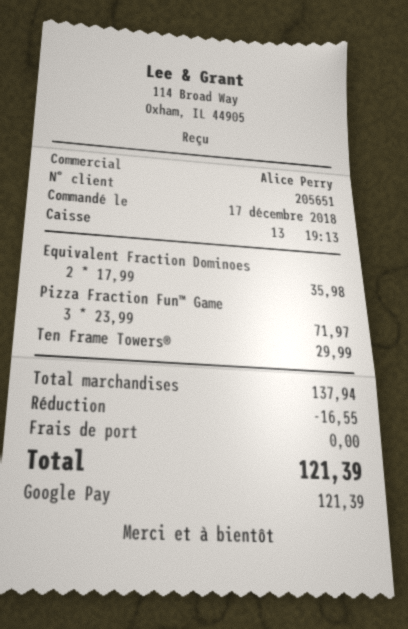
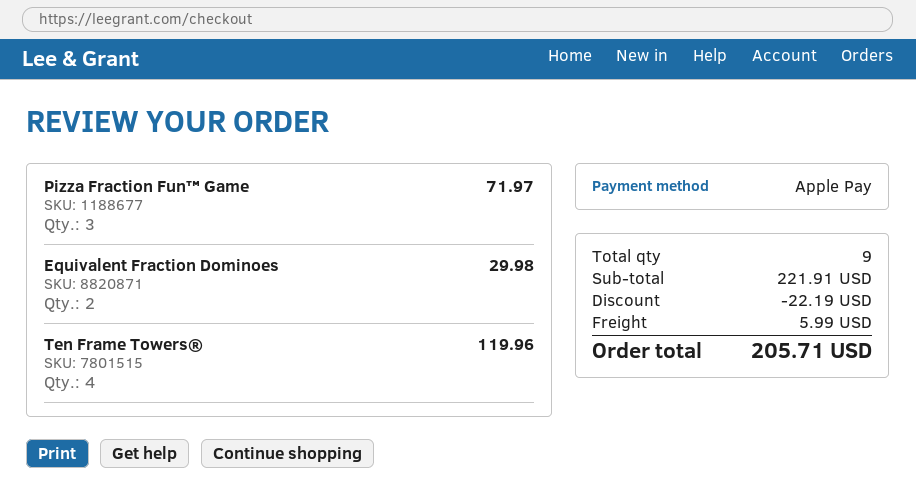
payment method: Google Pay -> Apple Pay
Equivalent Fraction Dominoes: 2 for 35.98 -> 2 for 29.98
Ten Frame Towers®: 1 for 29.99 -> 4 for 119.96
subtotal: 137.94 -> 221.91
discount: 16.55 -> 22.19
shipping: 0.00 -> 5.99
total: 121.39 -> 205.71

